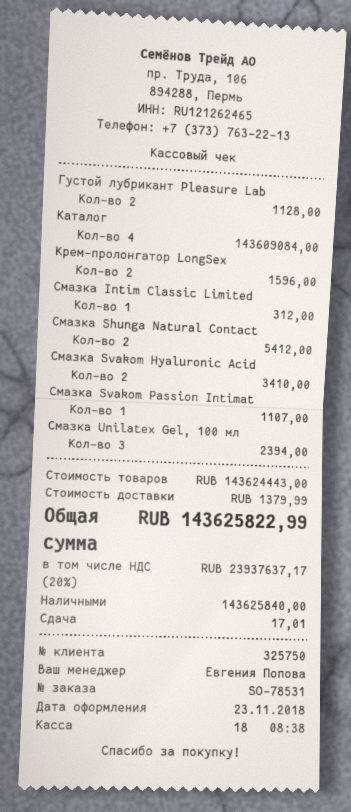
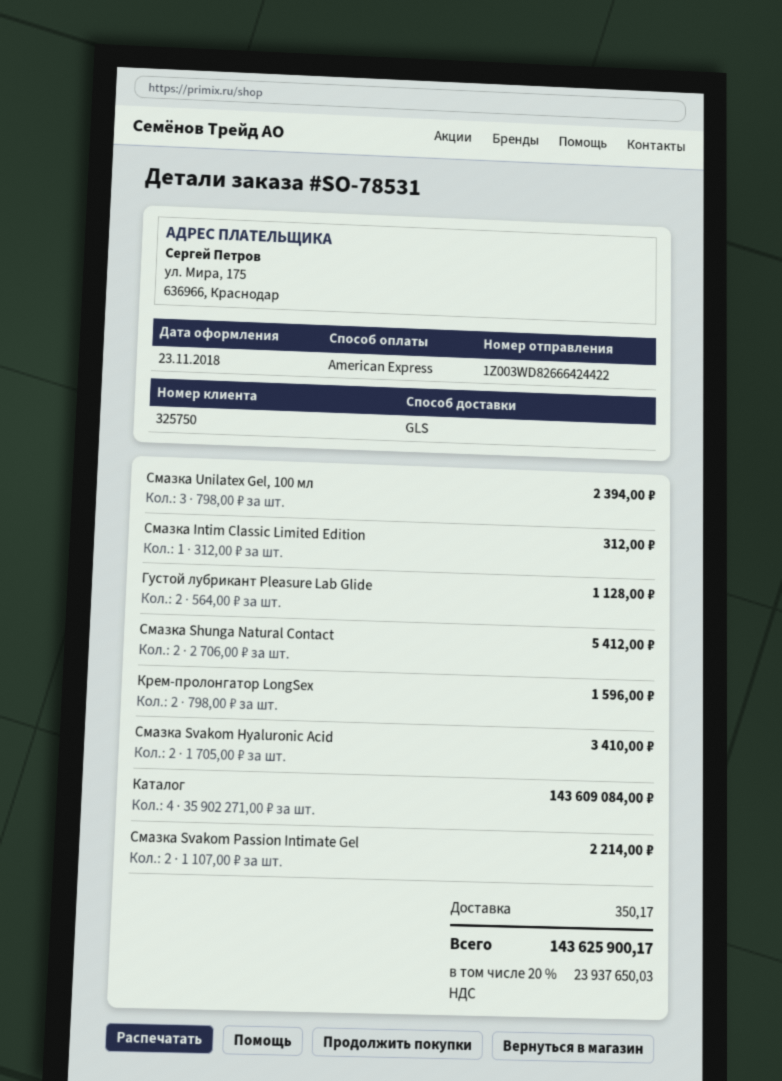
payment method: cash -> American Express
Смазка Svakom Passion Intimat: 1 for 1107.00 -> 2 for 2214.00
shipping: 1379.99 -> 350.17
tax: 20% = 23937637.17 -> 20% = 23937650.03
total: 143625822.99 -> 143625900.17

